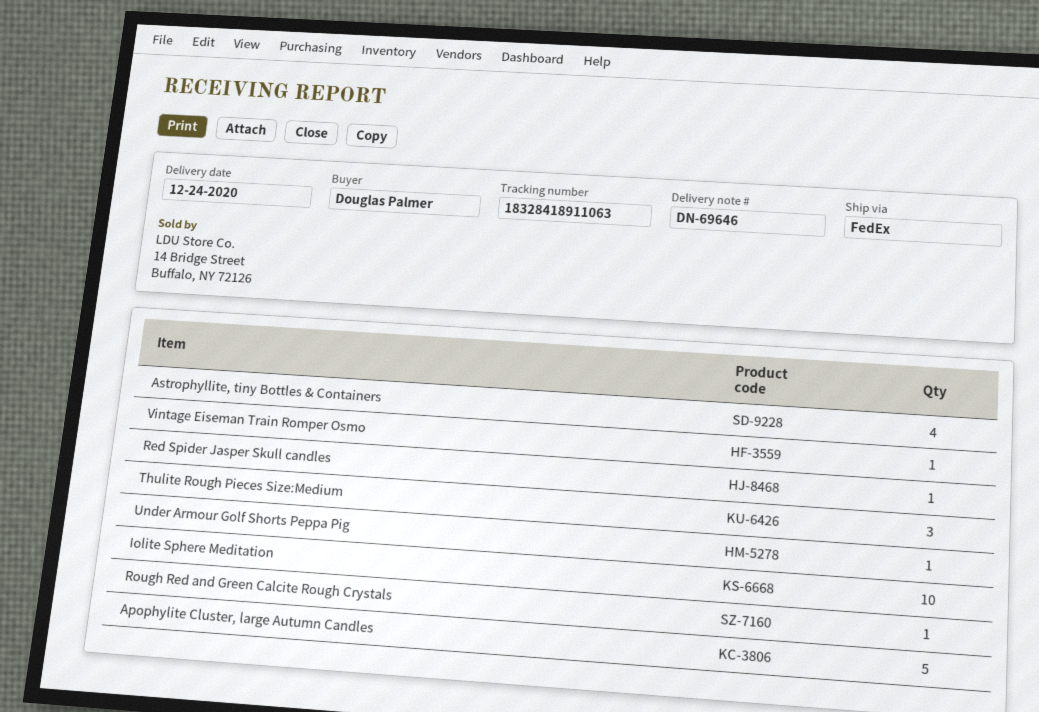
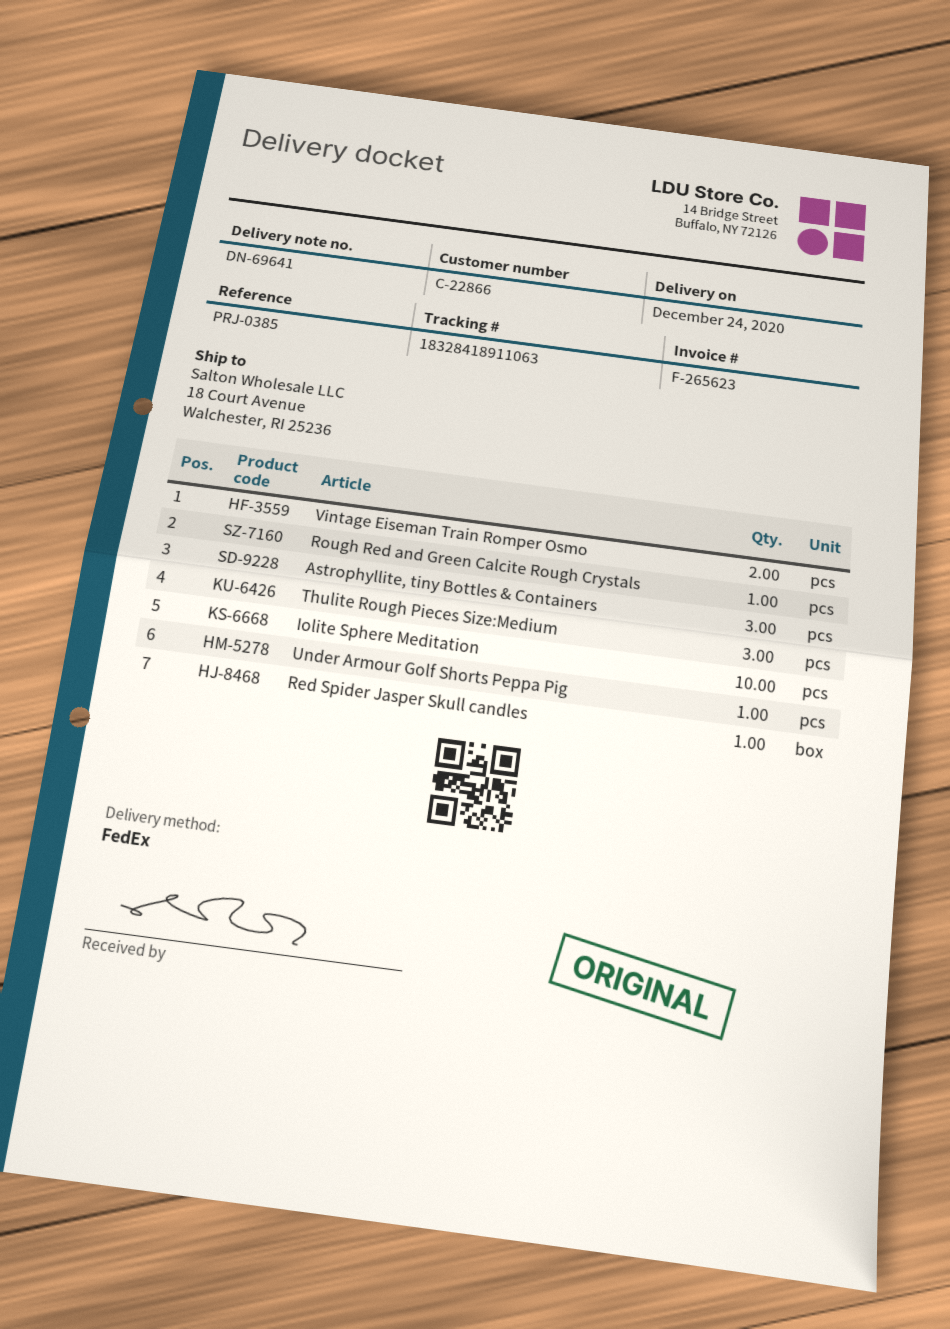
delivery note number: DN-69646 -> DN-69641
Astrophyllite, tiny Bottles & Containers: 4 -> 3
Vintage Eiseman Train Romper Osmo: 1 -> 2
Apophylite Cluster, large Autumn Candles: 5 -> none

